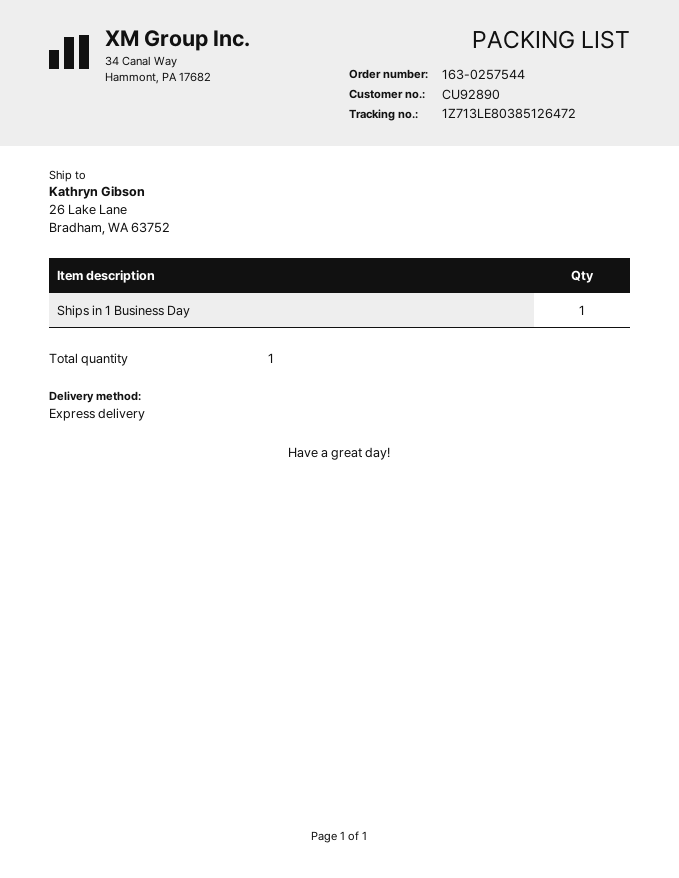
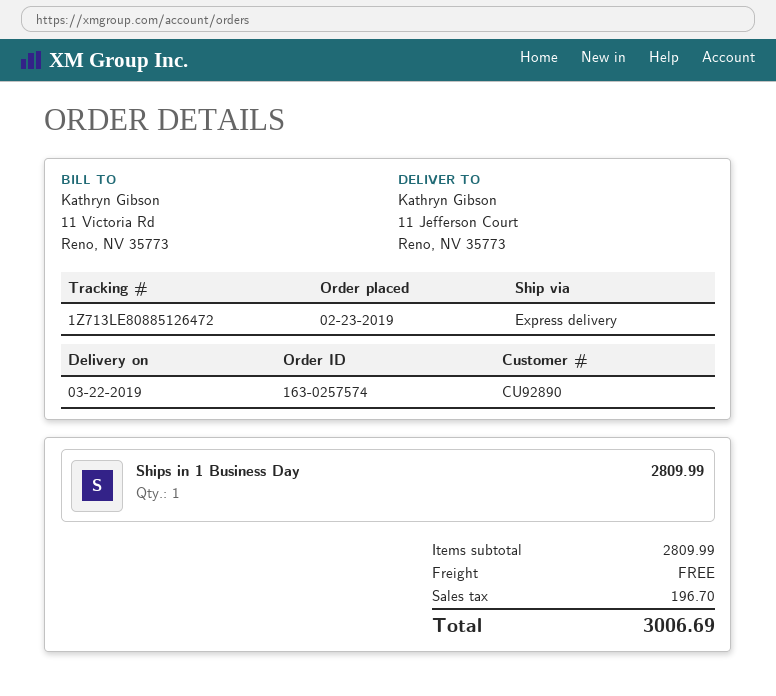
order number: 163-0257544 -> 163-0257574
tracking number: 1Z713LE80385126472 -> 1Z713LE80885126472
ship to: 26 Lake Lane, Bradham, WA 63752 -> 11 Jefferson Court, Reno, NV 35773

